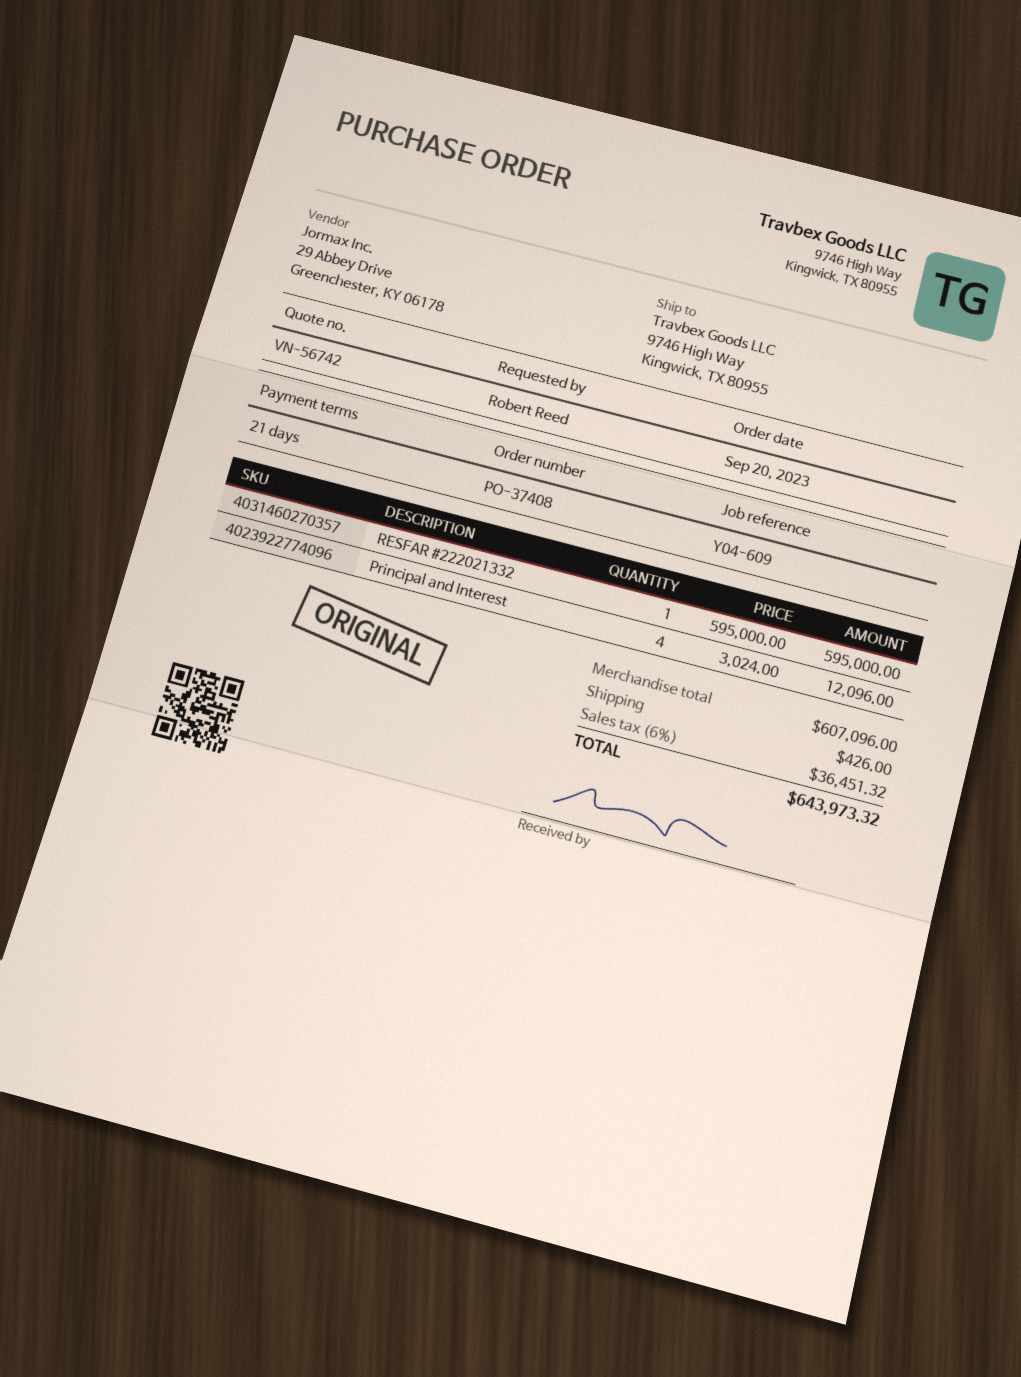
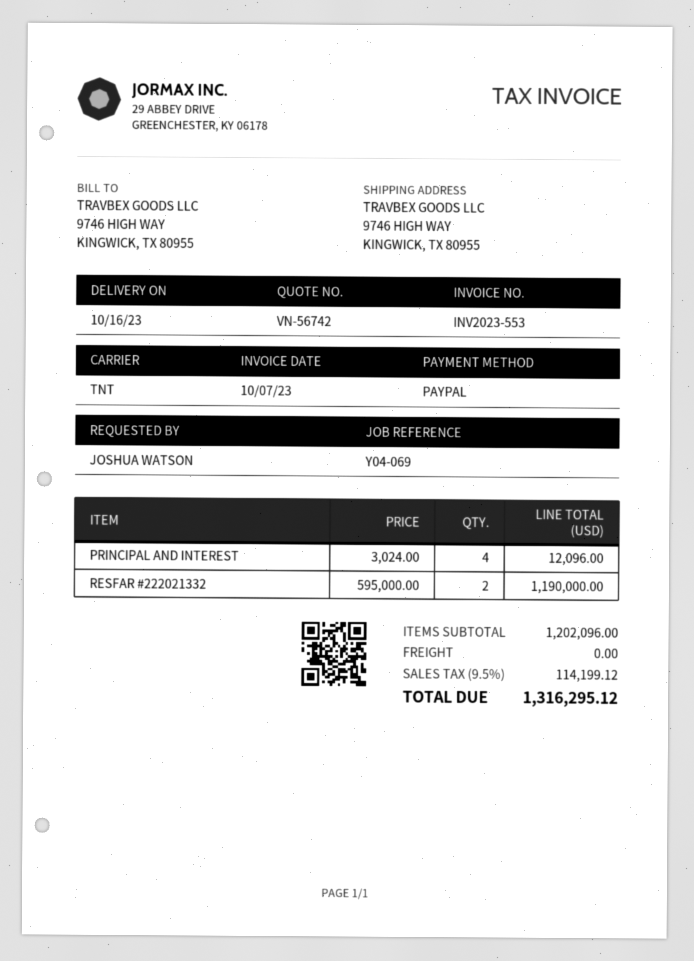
reference: Y04-609 -> Y04-069
ordered by: Robert Reed -> JOSHUA WATSON
RESFAR #222021332: 1 x 595000.00 = 595000.00 -> 2 x 595000.00 = 1190000.00
subtotal: 607096.00 -> 1202096.00
shipping: 426.00 -> 0.00
tax: 6% = 36451.32 -> 9.5% = 114199.12
total: 643973.32 -> 1316295.12

